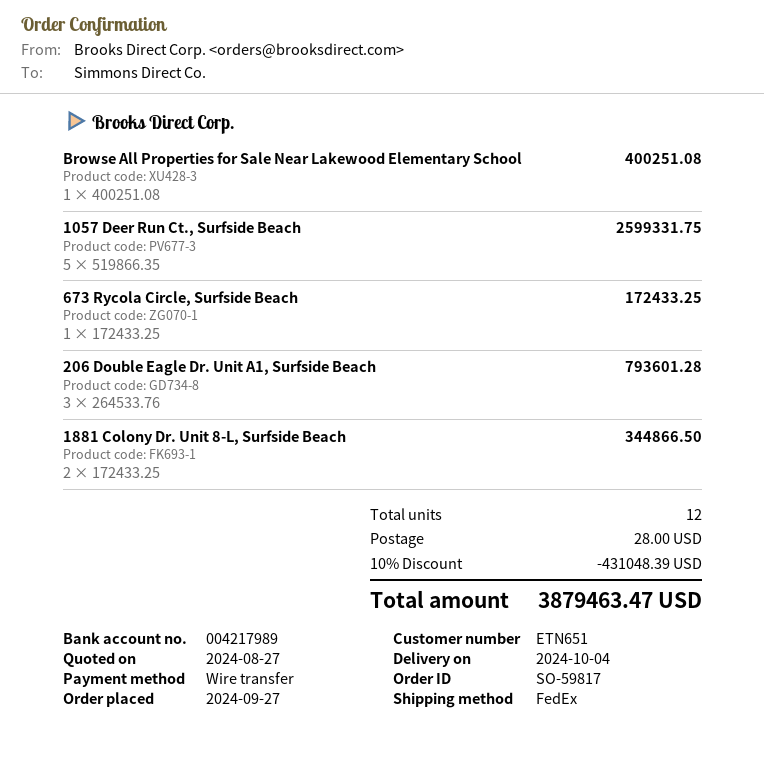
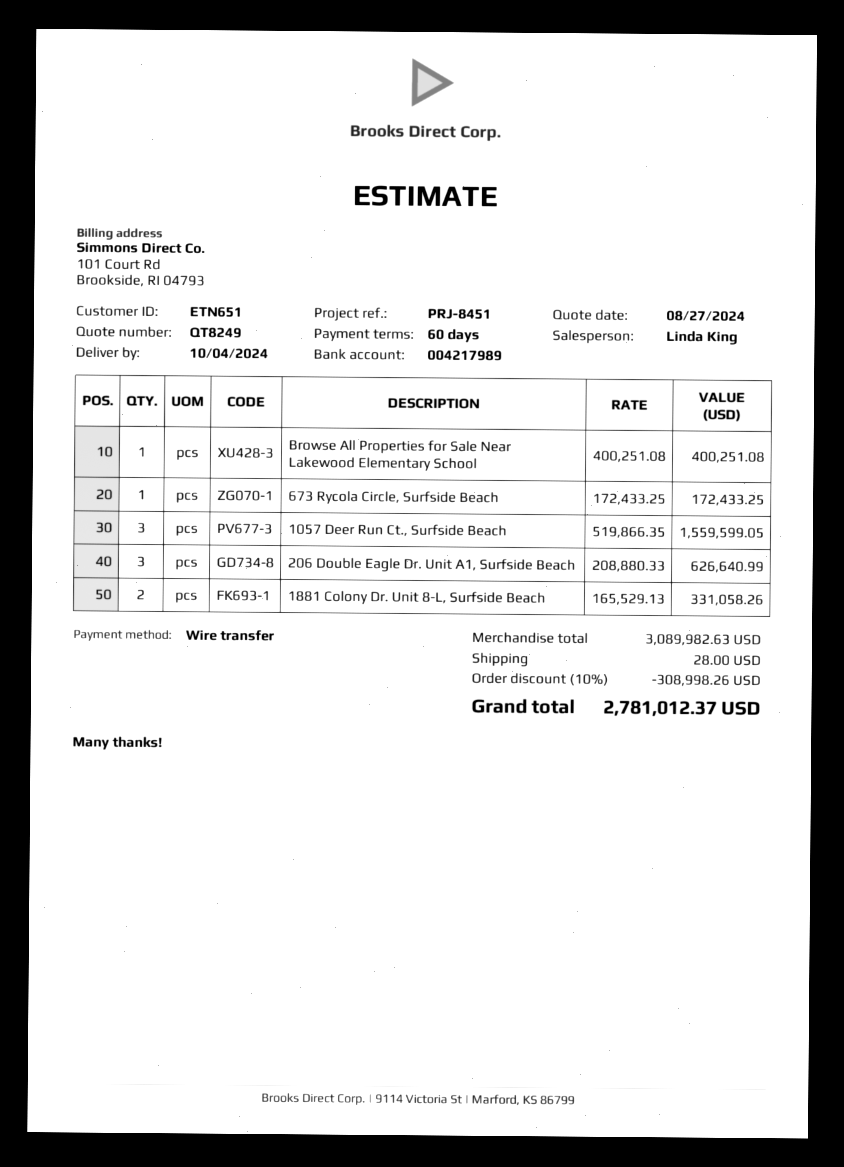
1057 Deer Run Ct., Surfside Beach: 5 x 519866.35 = 2599331.75 -> 3 x 519866.35 = 1559599.05
206 Double Eagle Dr. Unit A1, Surfside Beach: 3 x 264533.76 = 793601.28 -> 3 x 208880.33 = 626640.99
1881 Colony Dr. Unit 8-L, Surfside Beach: 2 x 172433.25 = 344866.50 -> 2 x 165529.13 = 331058.26
discount: 10% = 431048.39 -> 10% = 308998.26
total: 3879463.47 -> 2781012.37

